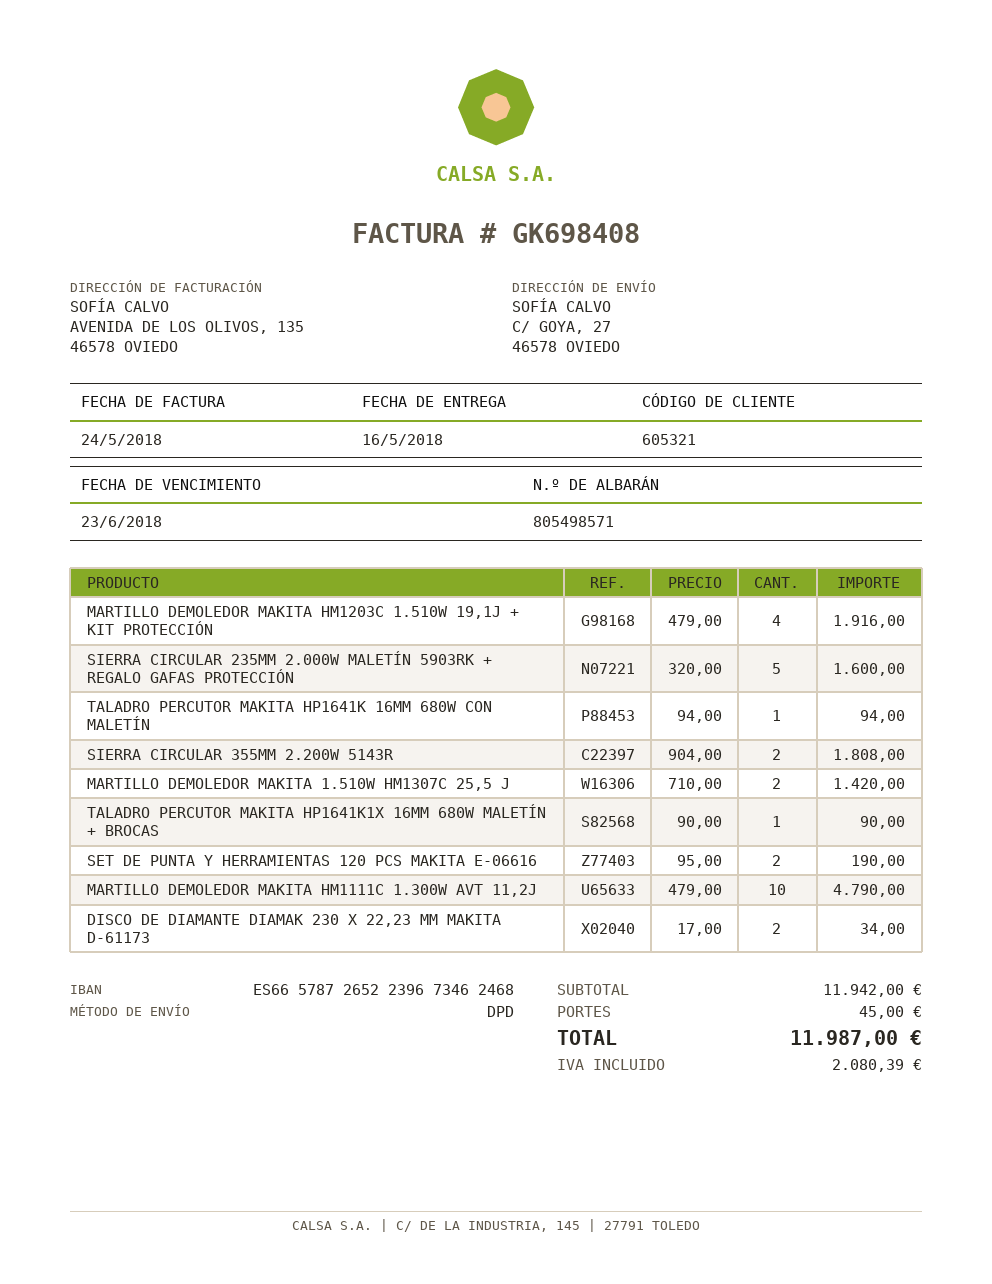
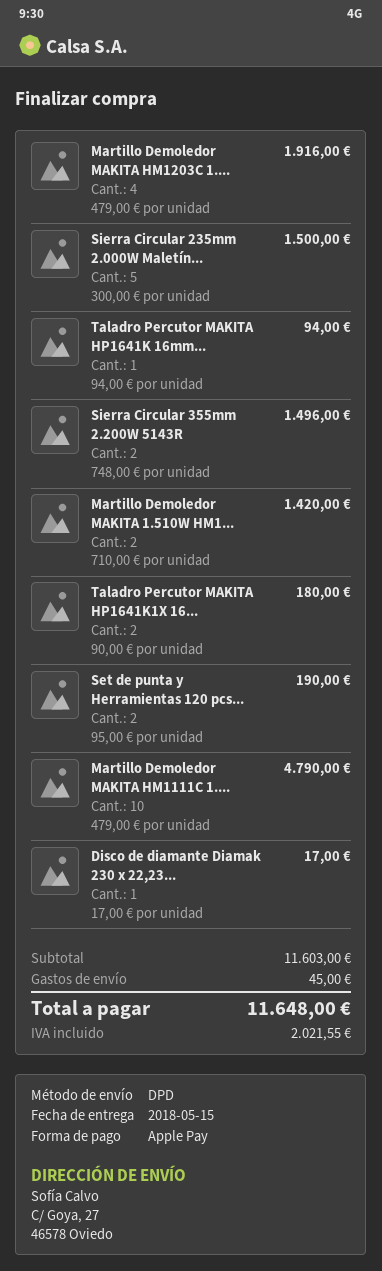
delivery date: 2018-05-16 -> 2018-05-15
SIERRA CIRCULAR 235MM 2.000W MALETÍN 5903RK + REGALO GAFAS PROTECCIÓN: 5 x 320.00 = 1600.00 -> 5 x 300.00 = 1500.00
SIERRA CIRCULAR 355MM 2.200W 5143R: 2 x 904.00 = 1808.00 -> 2 x 748.00 = 1496.00
TALADRO PERCUTOR MAKITA HP1641K1X 16MM 680W MALETÍN + BROCAS: 1 x 90.00 = 90.00 -> 2 x 90.00 = 180.00
DISCO DE DIAMANTE DIAMAK 230 X 22,23 MM MAKITA D-61173: 2 x 17.00 = 34.00 -> 1 x 17.00 = 17.00
subtotal: 11942.00 -> 11603.00
tax: 2080.39 -> 2021.55
total: 11987.00 -> 11648.00

